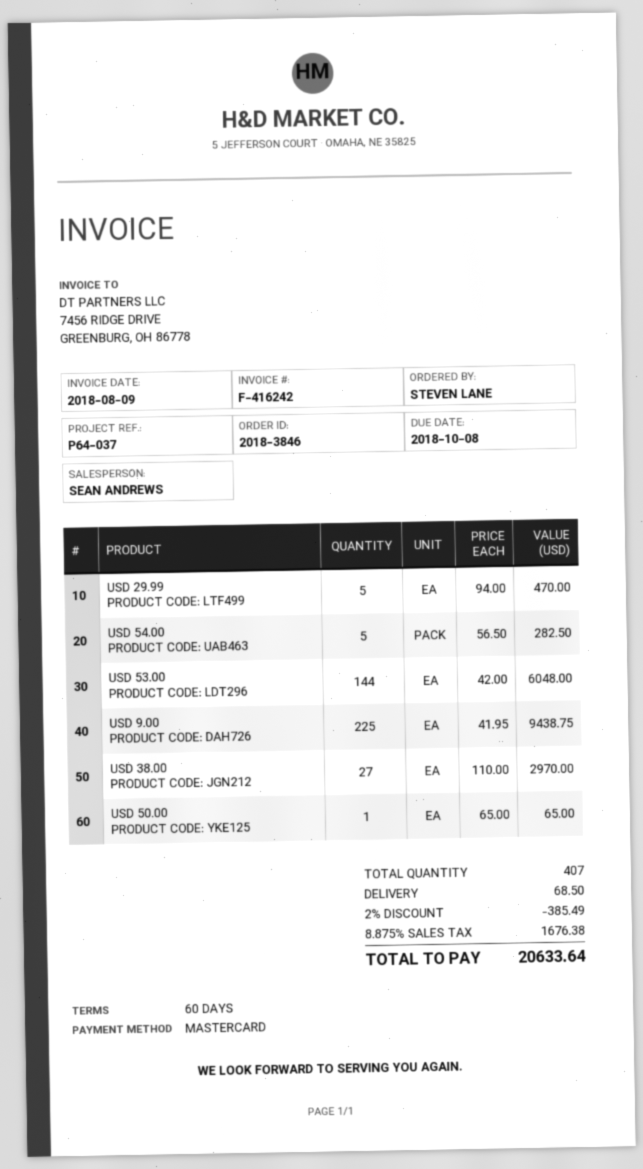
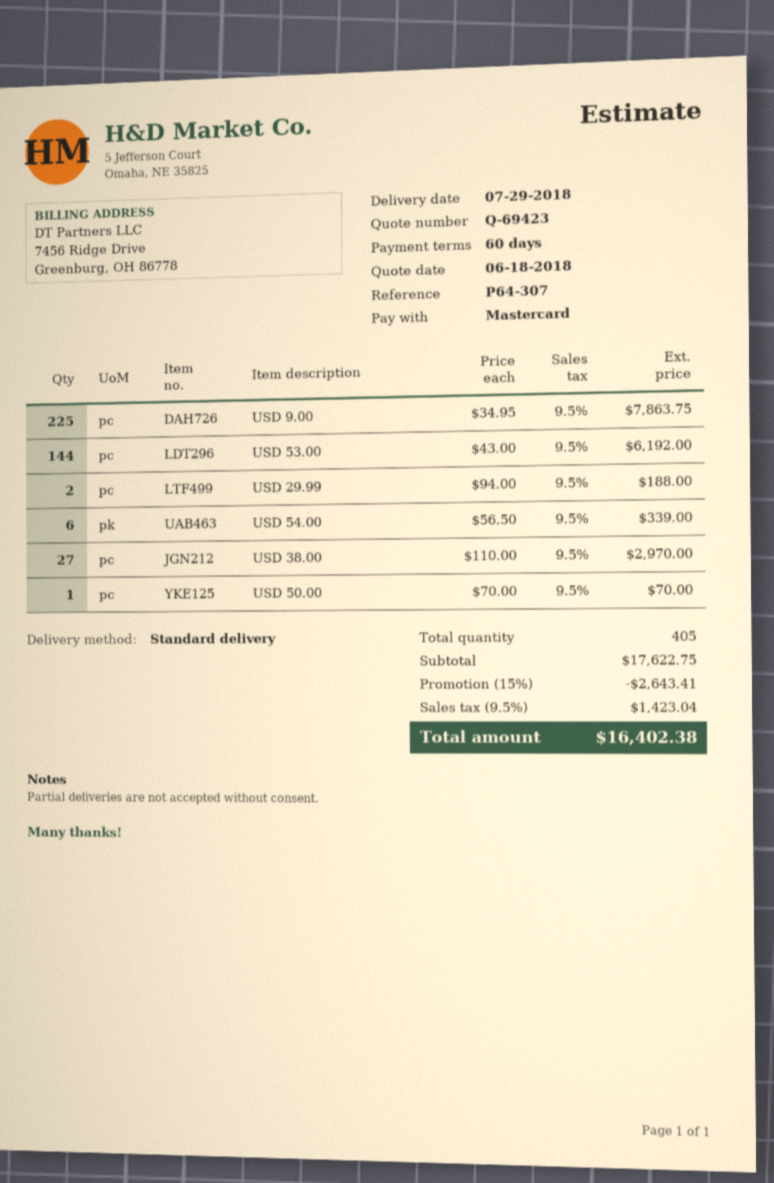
reference: P64-037 -> P64-307
USD 29.99: 5 x 94.00 = 470.00 -> 2 x 94.00 = 188.00
USD 54.00: 5 x 56.50 = 282.50 -> 6 x 56.50 = 339.00
USD 53.00: 144 x 42.00 = 6048.00 -> 144 x 43.00 = 6192.00
USD 9.00: 225 x 41.95 = 9438.75 -> 225 x 34.95 = 7863.75
USD 50.00: 1 x 65.00 = 65.00 -> 1 x 70.00 = 70.00
total quantity: 407 -> 405
discount: 2% = 385.49 -> 15% = 2643.41
shipping: 68.50 -> none
tax: 8.875% = 1676.38 -> 9.5% = 1423.04
total: 20633.64 -> 16402.38

